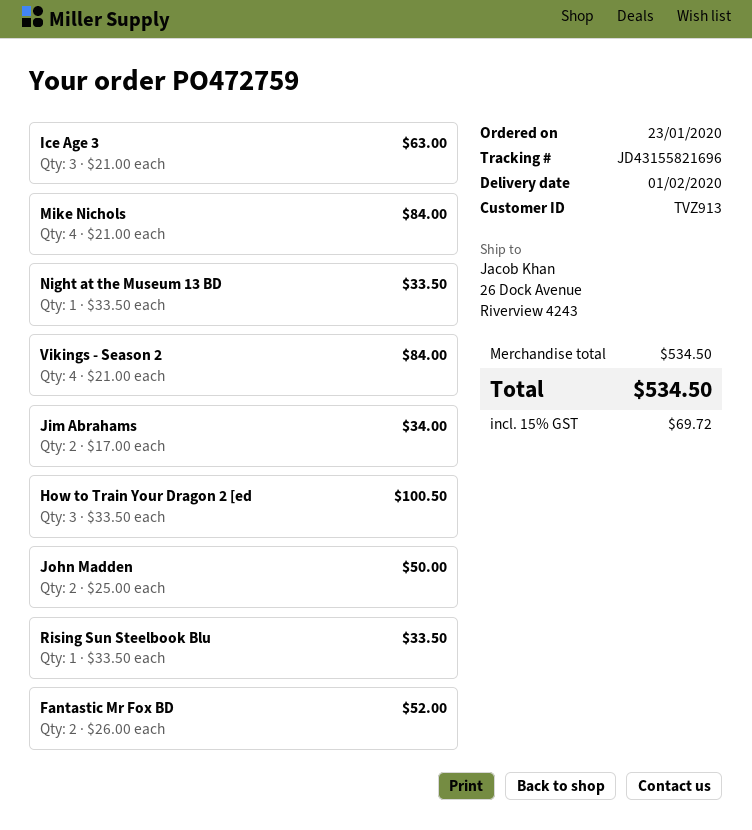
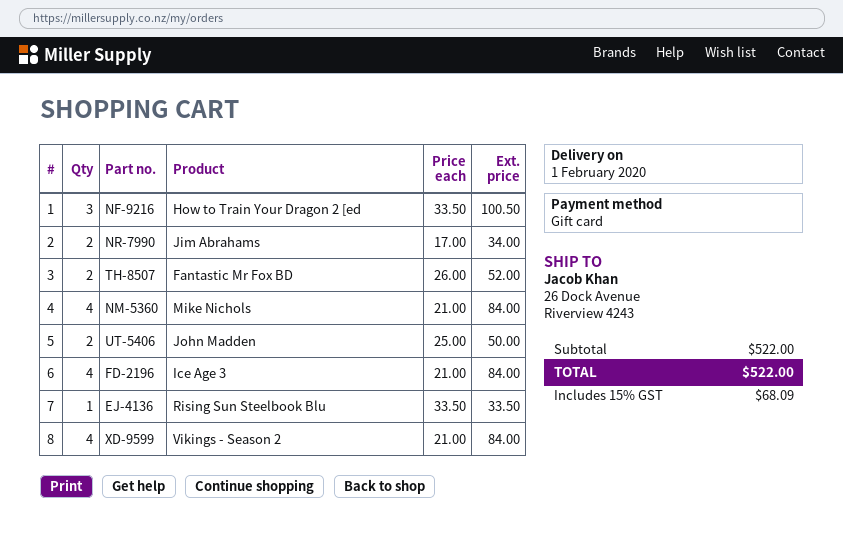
Ice Age 3: 3 x 21.00 = 63.00 -> 4 x 21.00 = 84.00
Night at the Museum 13 BD: 1 x 33.50 = 33.50 -> none
subtotal: 534.50 -> 522.00
tax: 15% = 69.72 -> 15% = 68.09
total: 534.50 -> 522.00

